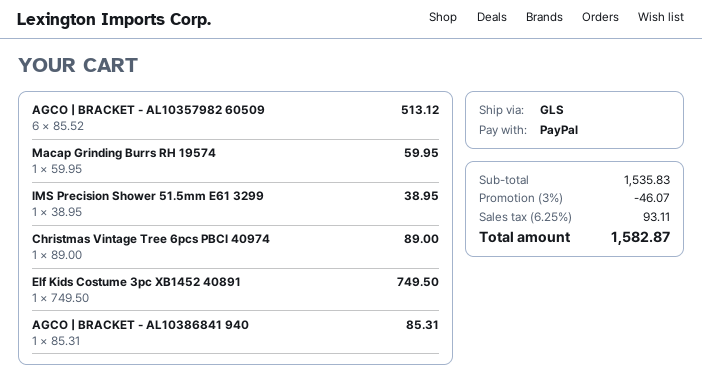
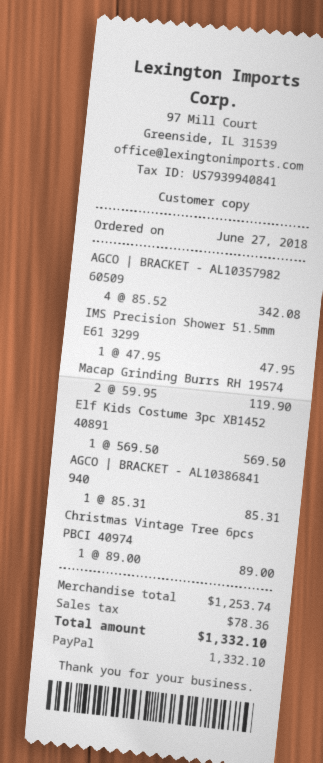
AGCO | BRACKET - AL10357982 60509: 6 x 85.52 = 513.12 -> 4 x 85.52 = 342.08
Macap Grinding Burrs RH 19574: 1 x 59.95 = 59.95 -> 2 x 59.95 = 119.90
IMS Precision Shower 51.5mm E61 3299: 1 x 38.95 = 38.95 -> 1 x 47.95 = 47.95
Elf Kids Costume 3pc XB1452 40891: 1 x 749.50 = 749.50 -> 1 x 569.50 = 569.50
subtotal: 1535.83 -> 1253.74
discount: 3% = 46.07 -> none
tax: 93.11 -> 78.36
total: 1582.87 -> 1332.10

